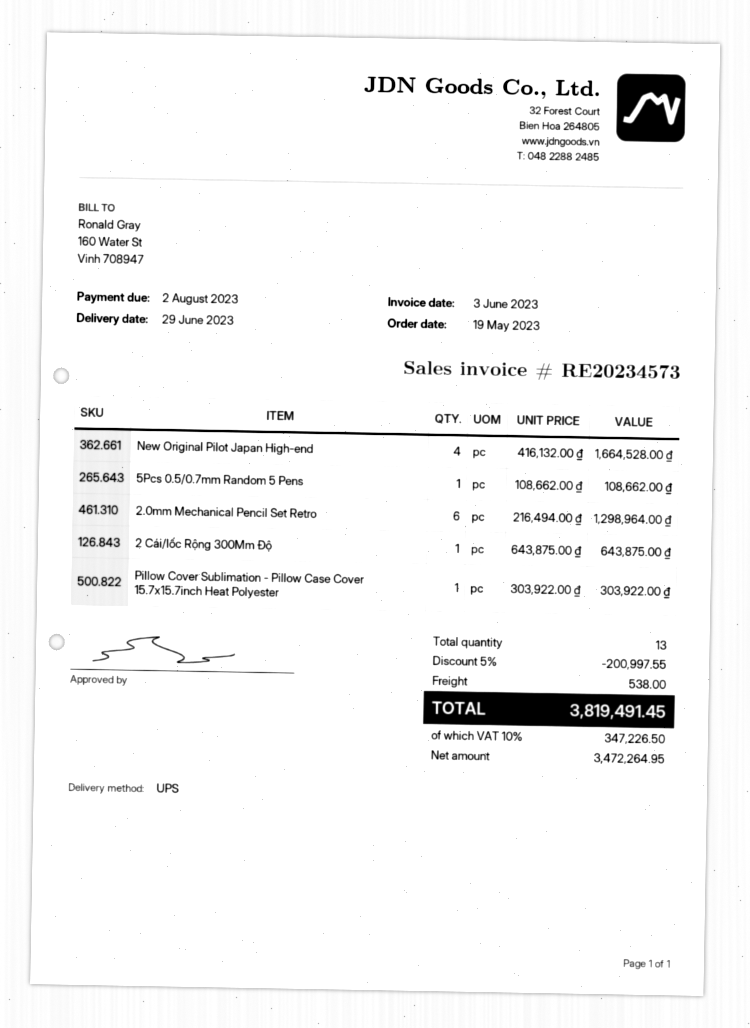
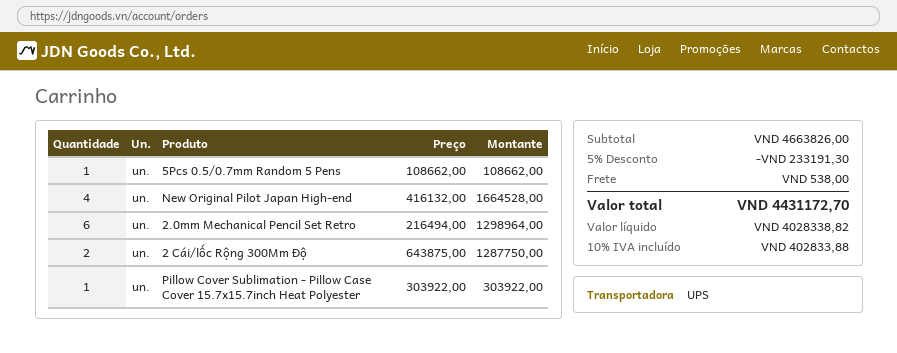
2 Cái/lốc Rộng 300Mm Độ: 1 x 643875.00 = 643875.00 -> 2 x 643875.00 = 1287750.00
discount: 5% = 200997.55 -> 5% = 233191.30
net: 3472264.95 -> 4028338.82
tax: 10% = 347226.50 -> 10% = 402833.88
total: 3819491.45 -> 4431172.70

